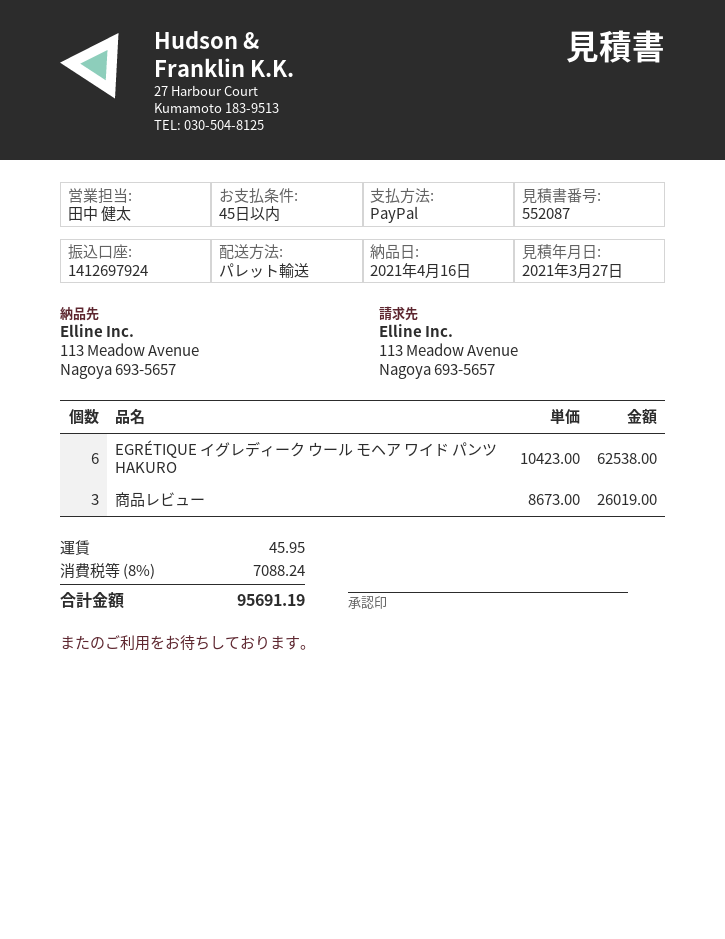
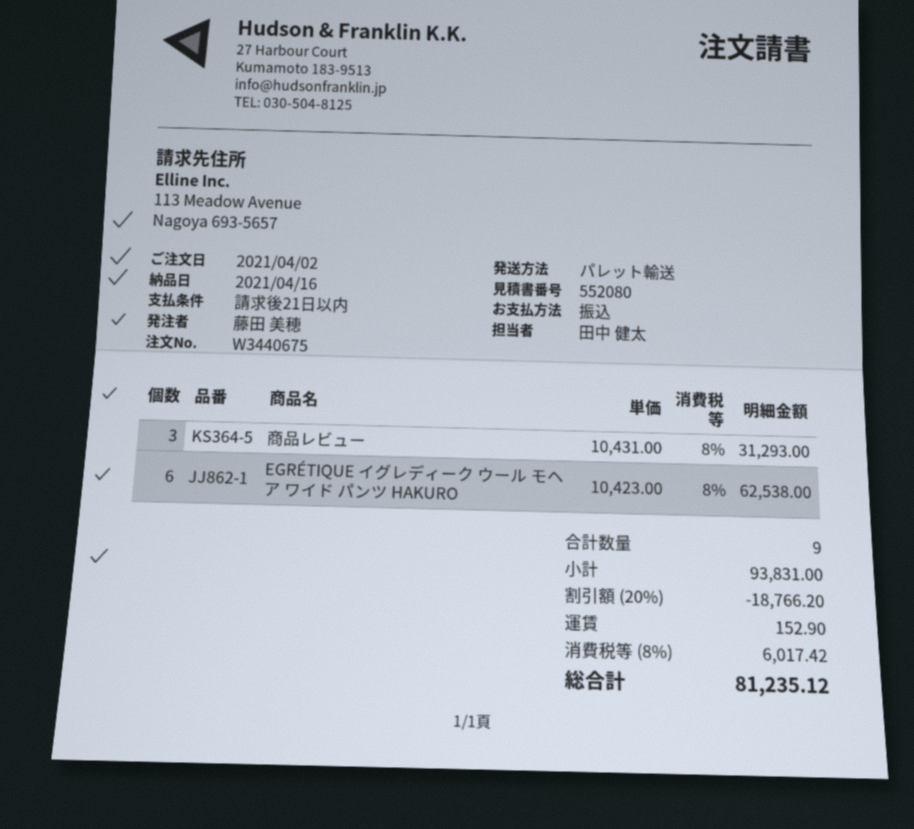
quote number: 552087 -> 552080
payment terms: 45 days -> 21 days
payment method: PayPal -> bank transfer
商品レビュー: 3 x 8673.00 = 26019.00 -> 3 x 10431.00 = 31293.00
discount: none -> 20% = 18766.20
shipping: 45.95 -> 152.90
tax: 8% = 7088.24 -> 8% = 6017.42
total: 95691.19 -> 81235.12

